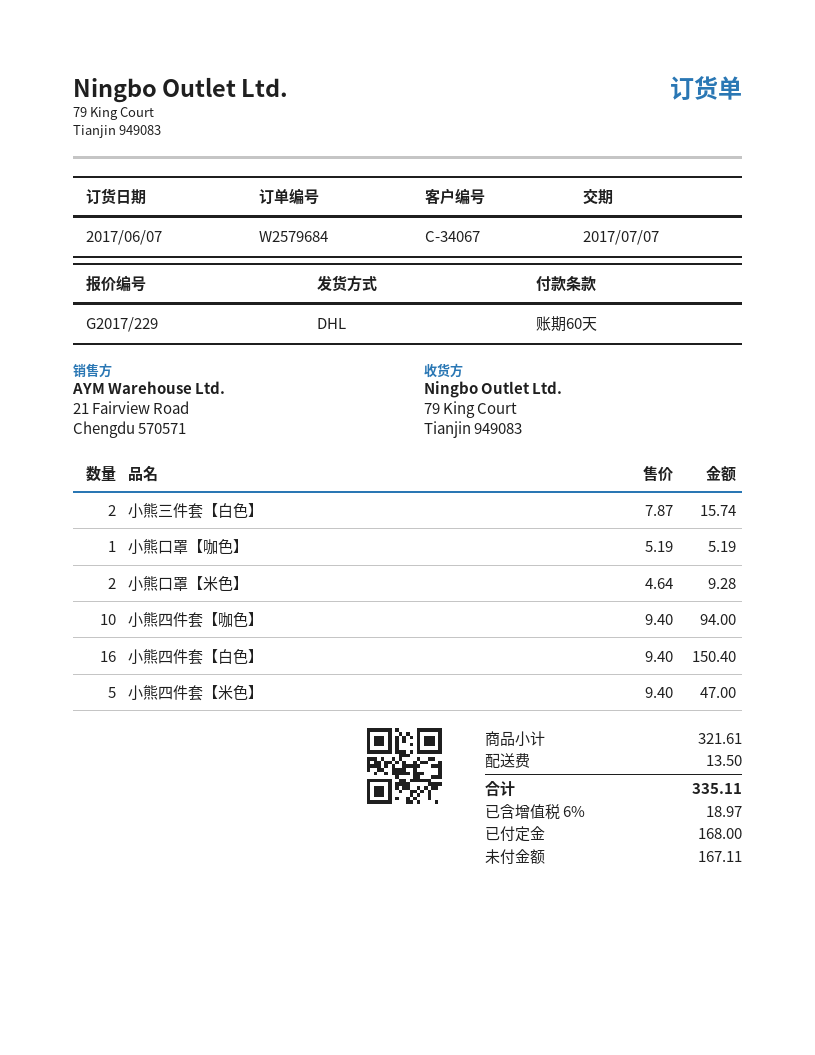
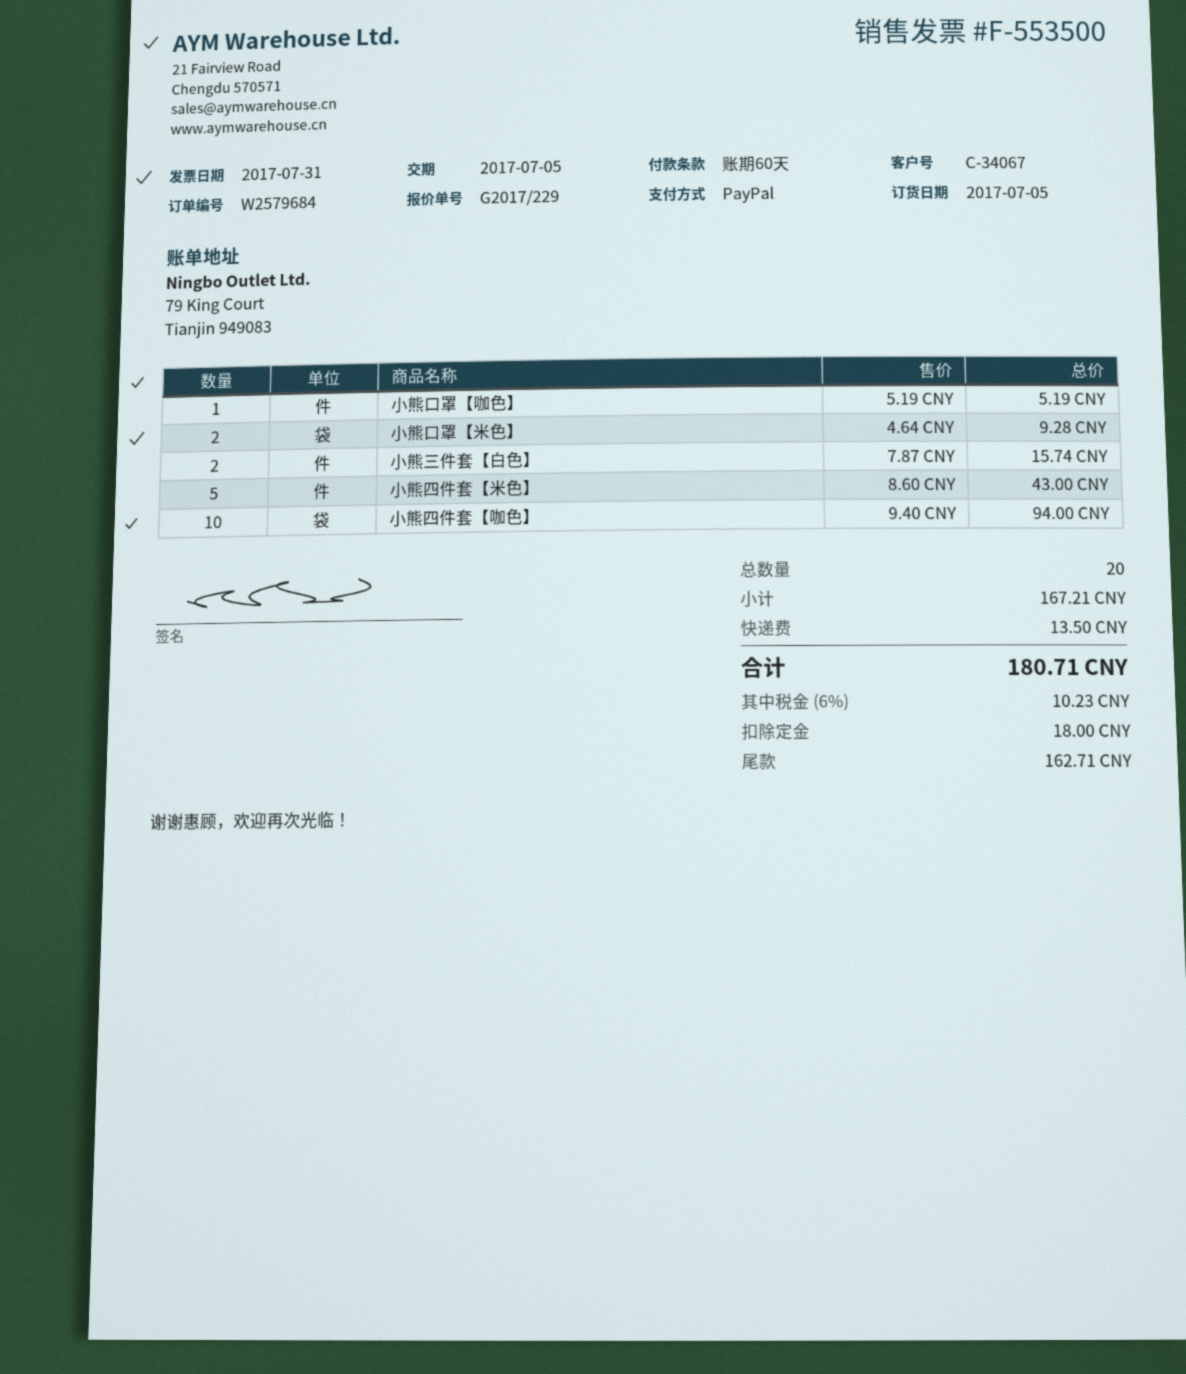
order date: 2017-06-07 -> 2017-07-05
delivery date: 2017-07-07 -> 2017-07-05
小熊四件套【白色】: 16 x 9.40 = 150.40 -> none
小熊四件套【米色】: 5 x 9.40 = 47.00 -> 5 x 8.60 = 43.00
subtotal: 321.61 -> 167.21
tax: 6% = 18.97 -> 6% = 10.23
total: 335.11 -> 180.71
deposit: 168.00 -> 18.00
balance: 167.11 -> 162.71

